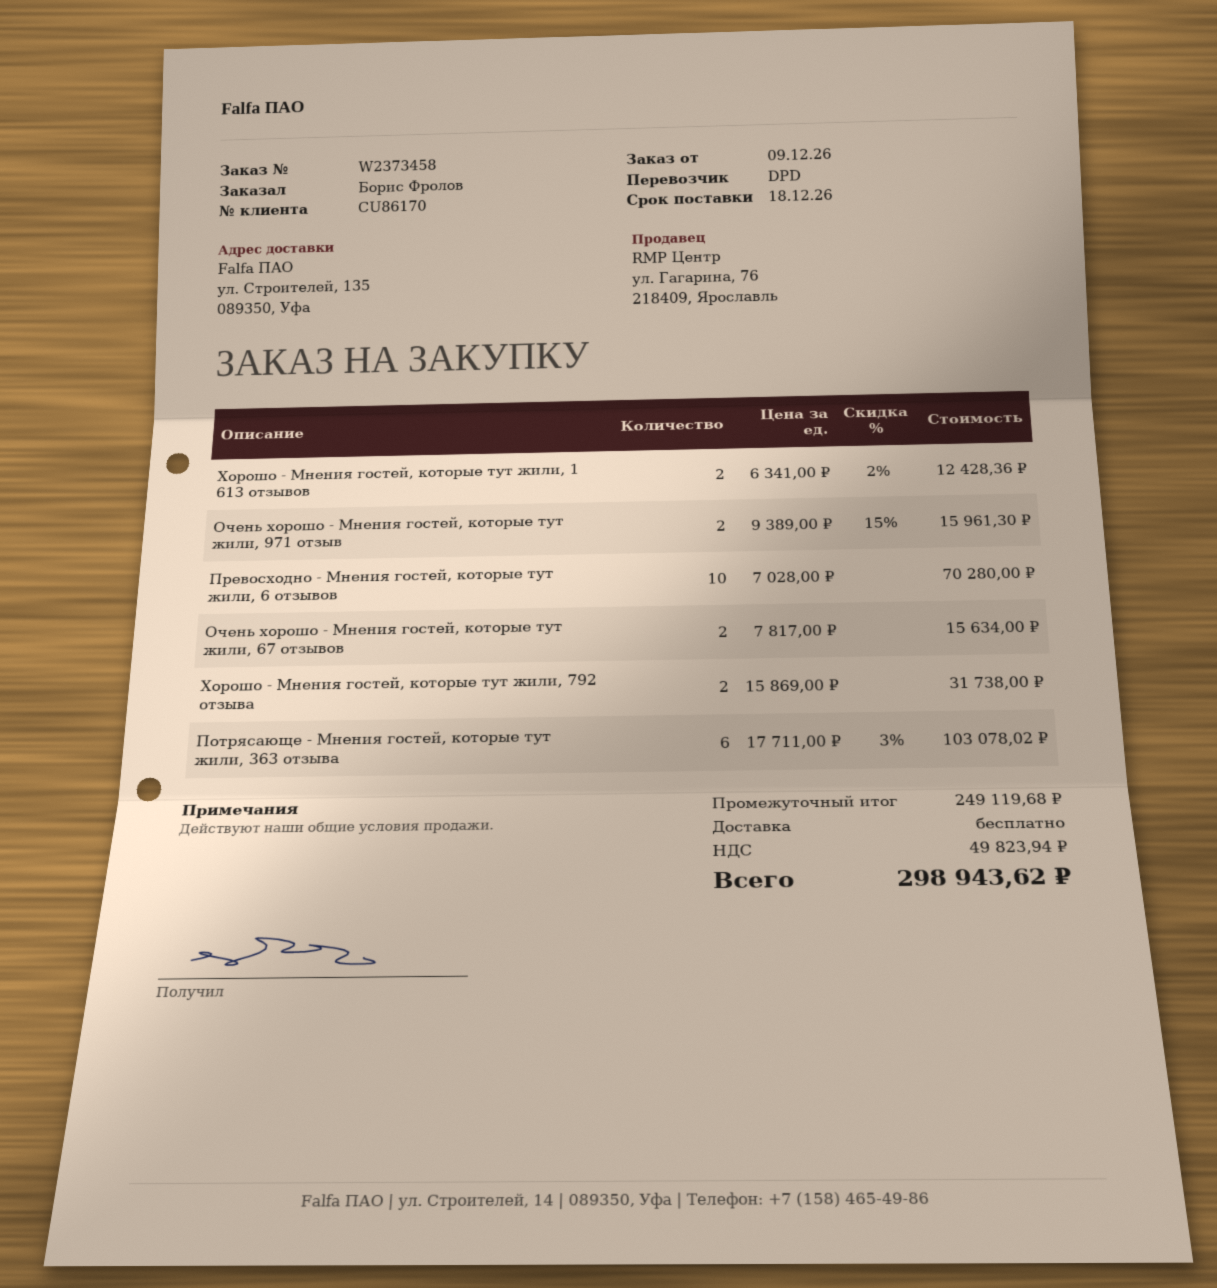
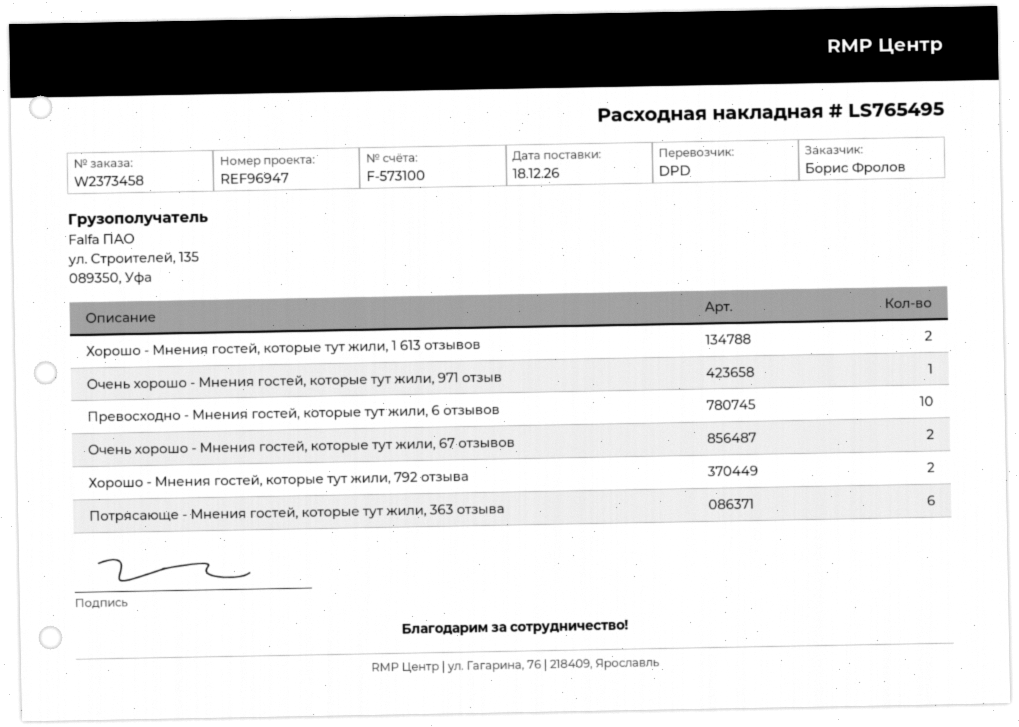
Очень хорошо - Мнения гостей, которые тут жили, 971 отзыв: 2 -> 1

